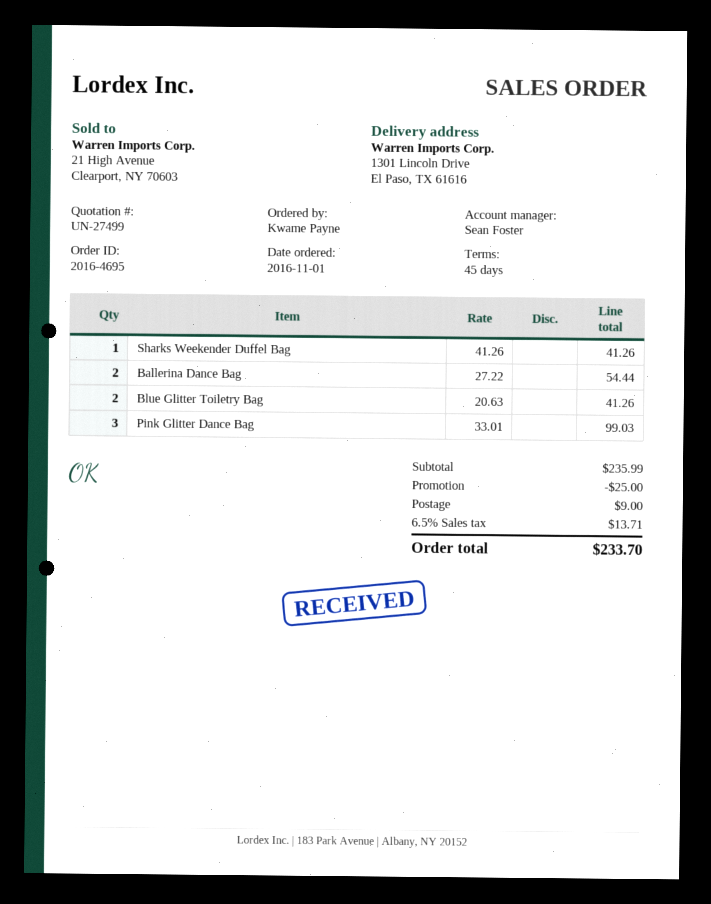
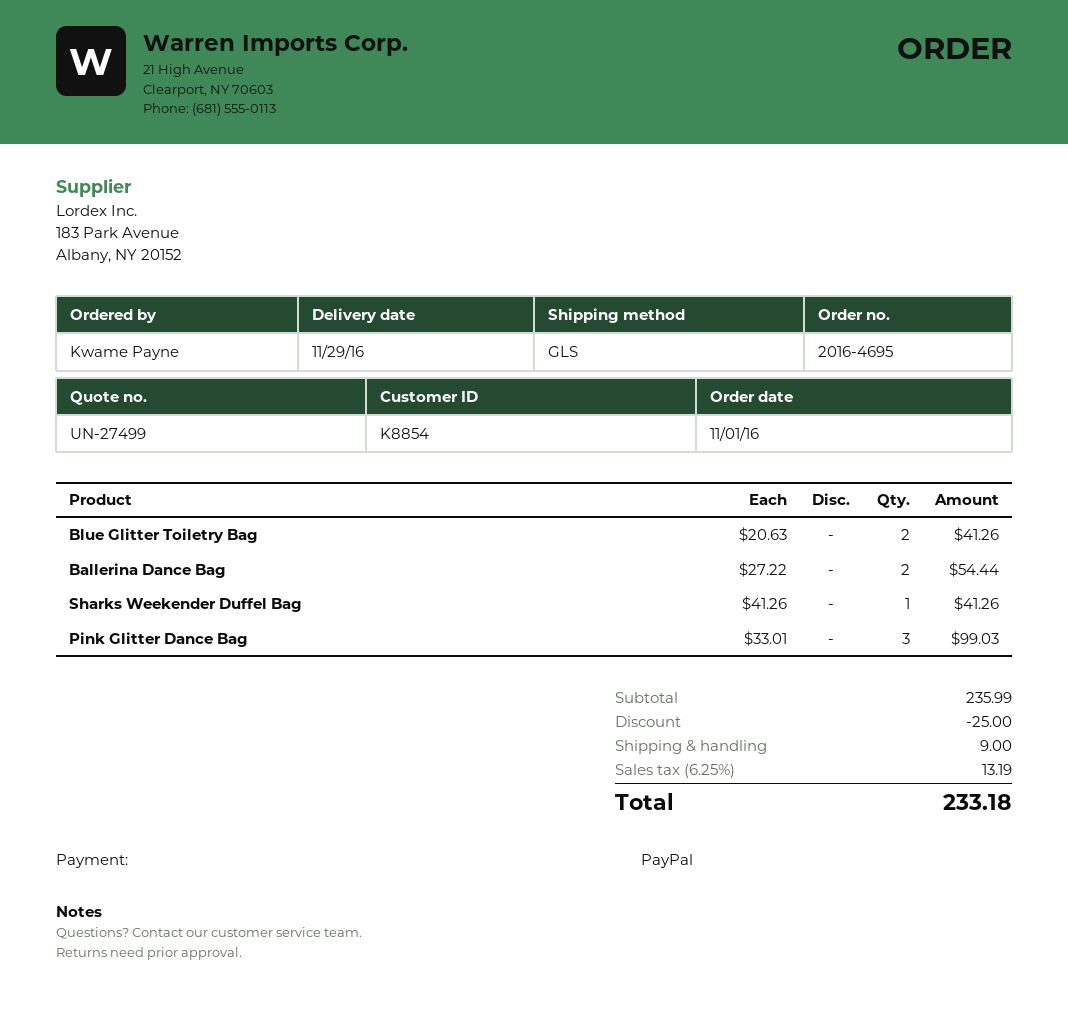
tax: 6.5% = 13.71 -> 6.25% = 13.19
total: 233.70 -> 233.18

